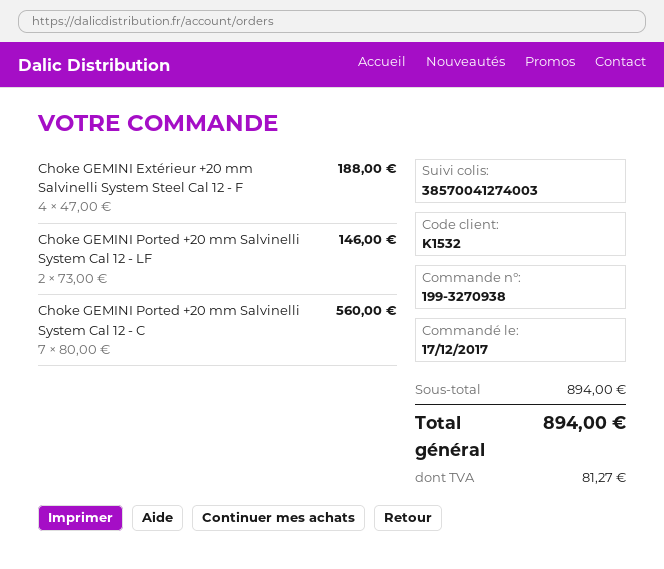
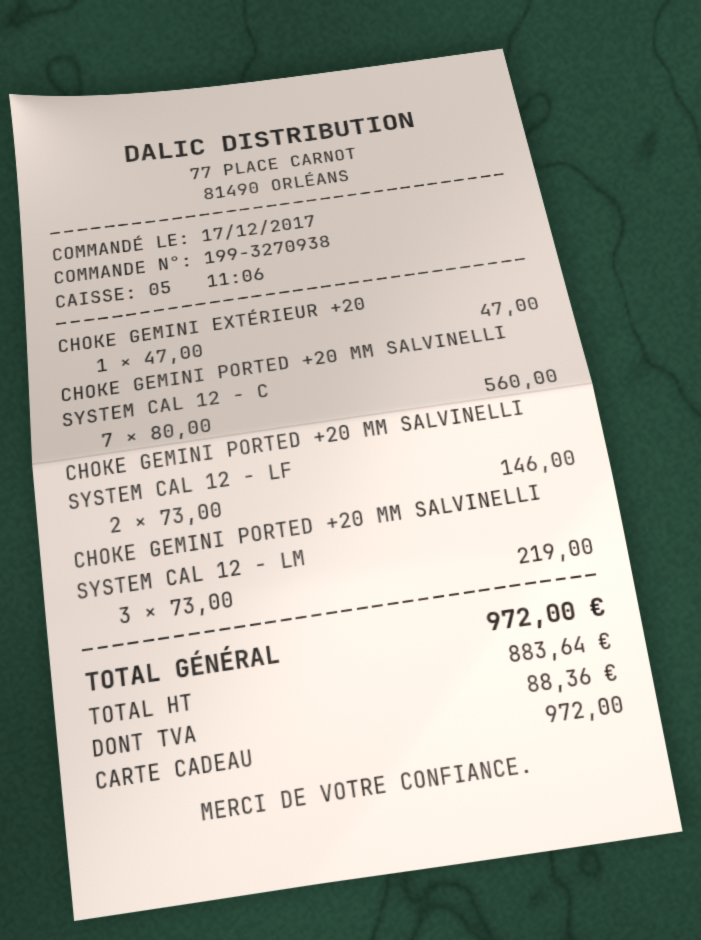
Choke GEMINI Extérieur +20 mm Salvinelli System Steel Cal 12 - F: 4 x 47.00 = 188.00 -> 1 x 47.00 = 47.00
CHOKE GEMINI PORTED +20 MM SALVINELLI SYSTEM CAL 12 - LM: none -> 3 x 73.00 = 219.00
tax: 81.27 -> 88.36
total: 894.00 -> 972.00

